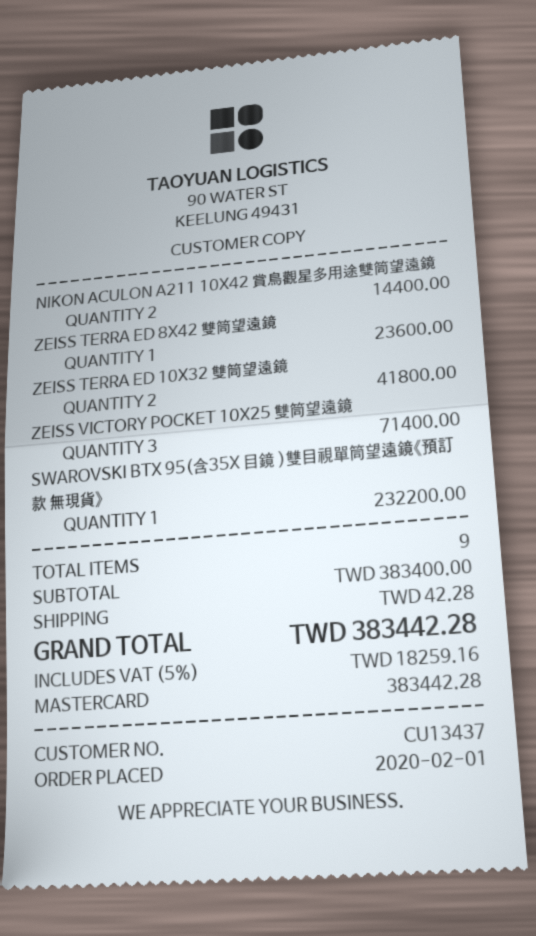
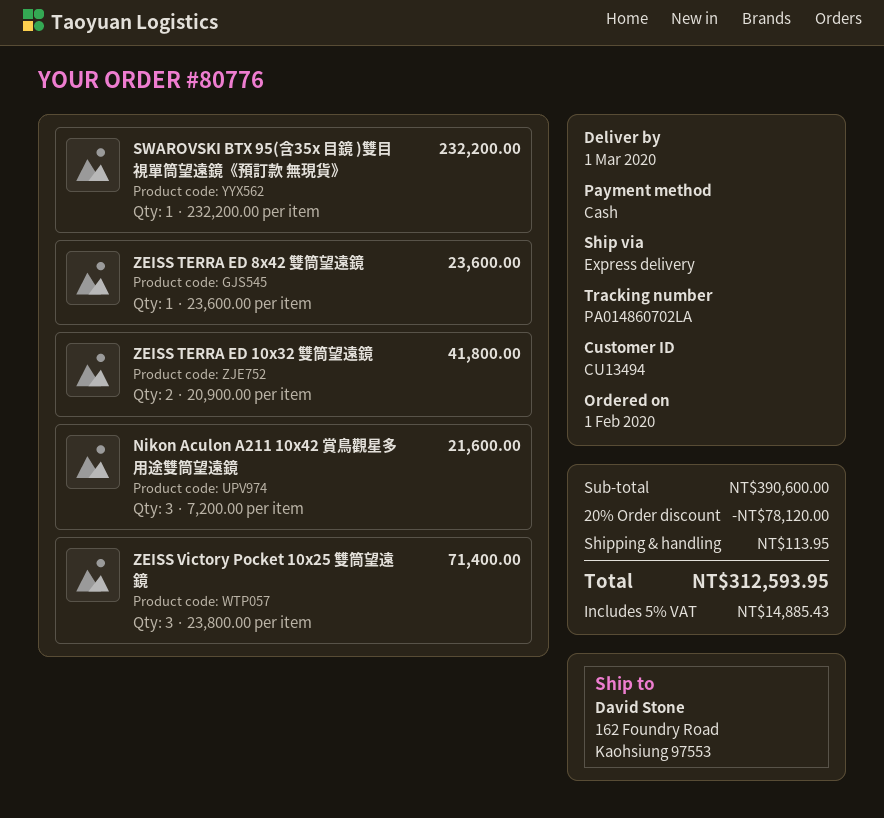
customer number: CU13437 -> CU13494
payment method: Mastercard -> cash
NIKON ACULON A211 10X42 賞鳥觀星多用途雙筒望遠鏡: 2 for 14400.00 -> 3 for 21600.00
subtotal: 383400.00 -> 390600.00
discount: none -> 20% = 78120.00
shipping: 42.28 -> 113.95
tax: 5% = 18259.16 -> 5% = 14885.43
total: 383442.28 -> 312593.95

